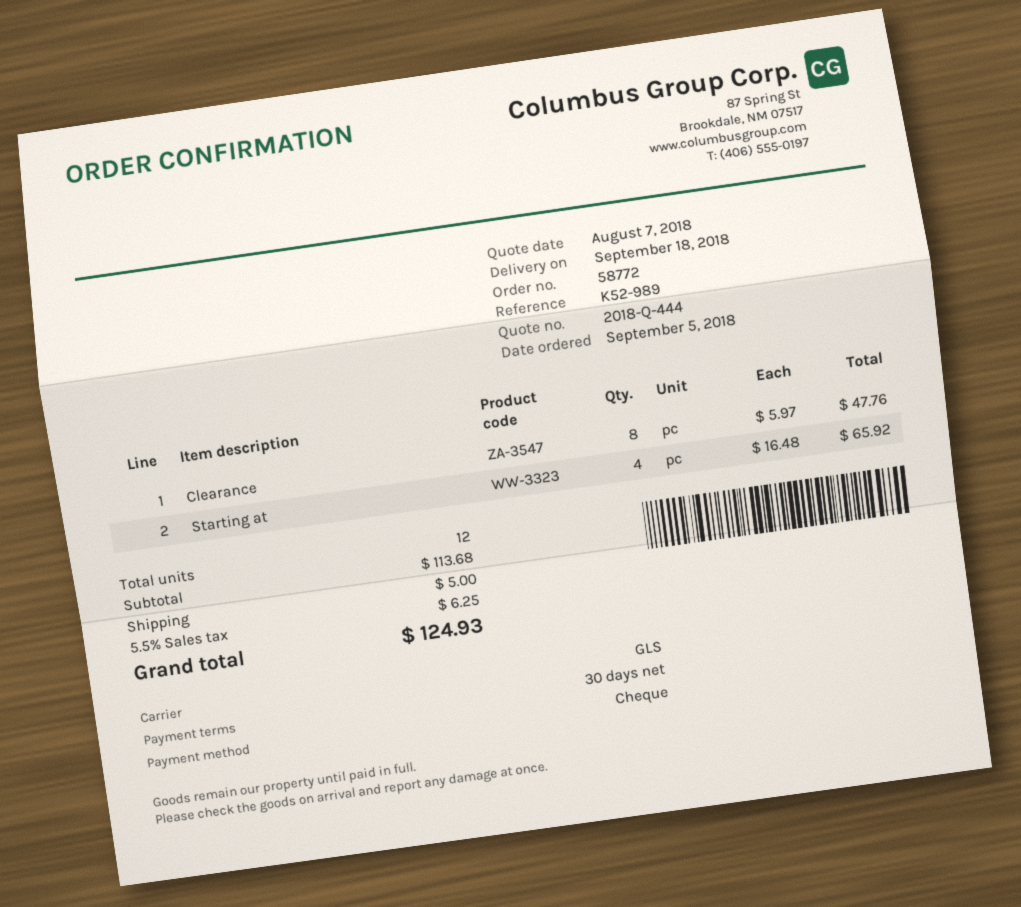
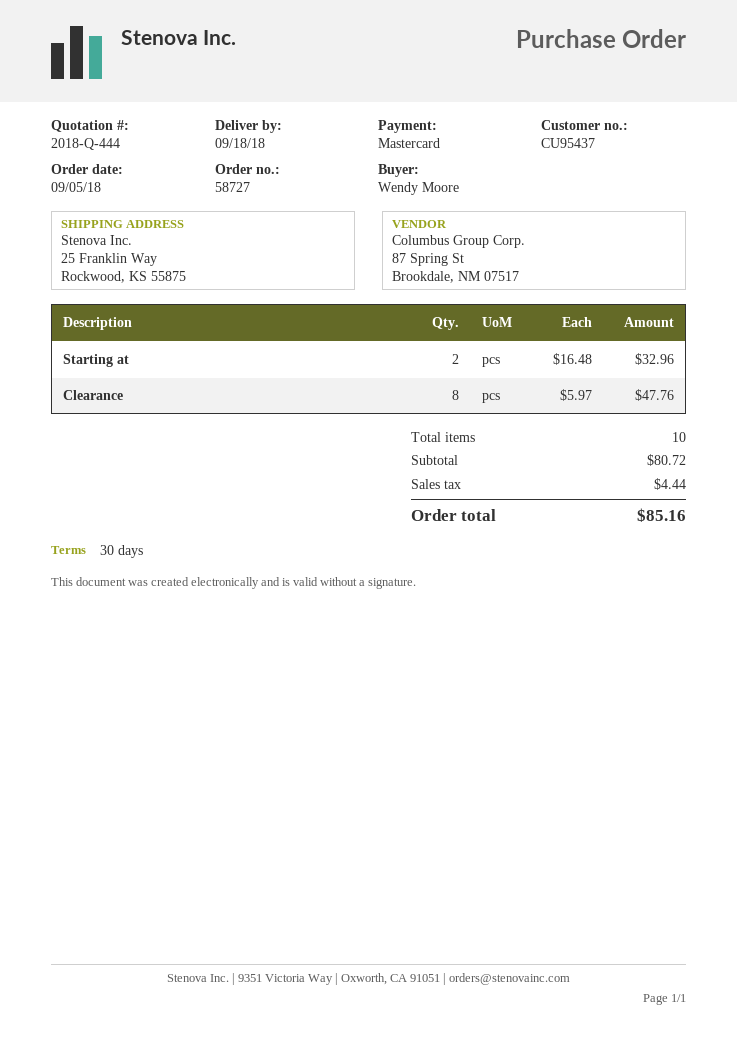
order number: 58772 -> 58727
payment method: cheque -> Mastercard
Starting at: 4 x 16.48 = 65.92 -> 2 x 16.48 = 32.96
total quantity: 12 -> 10
subtotal: 113.68 -> 80.72
shipping: 5.00 -> none
tax: 6.25 -> 4.44
total: 124.93 -> 85.16

